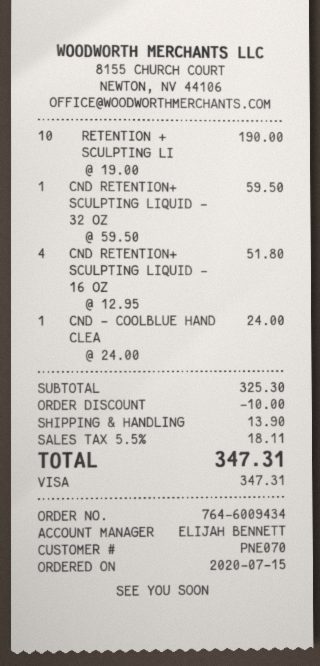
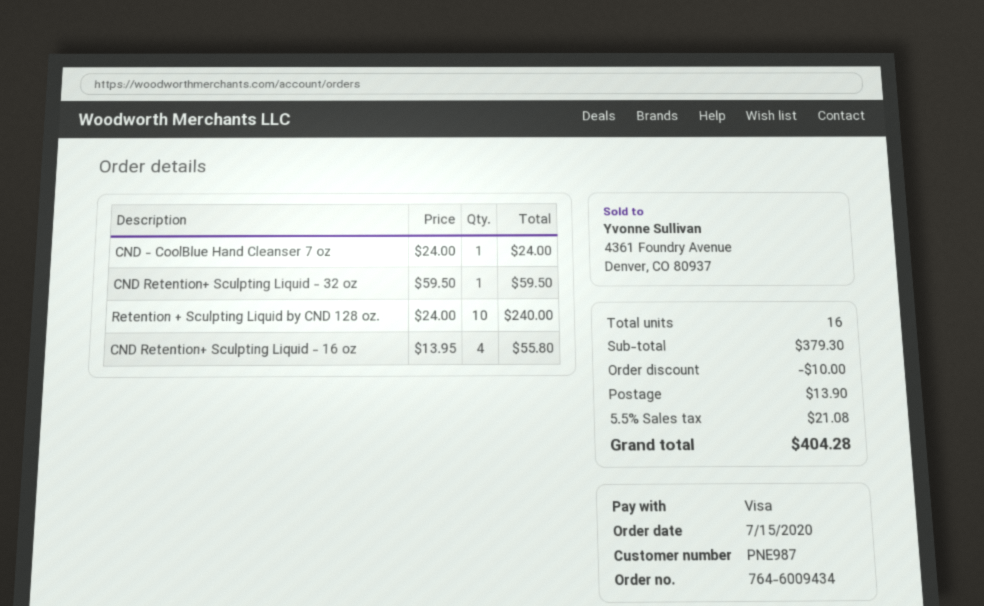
customer number: PNE070 -> PNE987
RETENTION + SCULPTING LI: 10 x 19.00 = 190.00 -> 10 x 24.00 = 240.00
CND RETENTION+ SCULPTING LIQUID - 16 OZ: 4 x 12.95 = 51.80 -> 4 x 13.95 = 55.80
subtotal: 325.30 -> 379.30
tax: 5.5% = 18.11 -> 5.5% = 21.08
total: 347.31 -> 404.28

